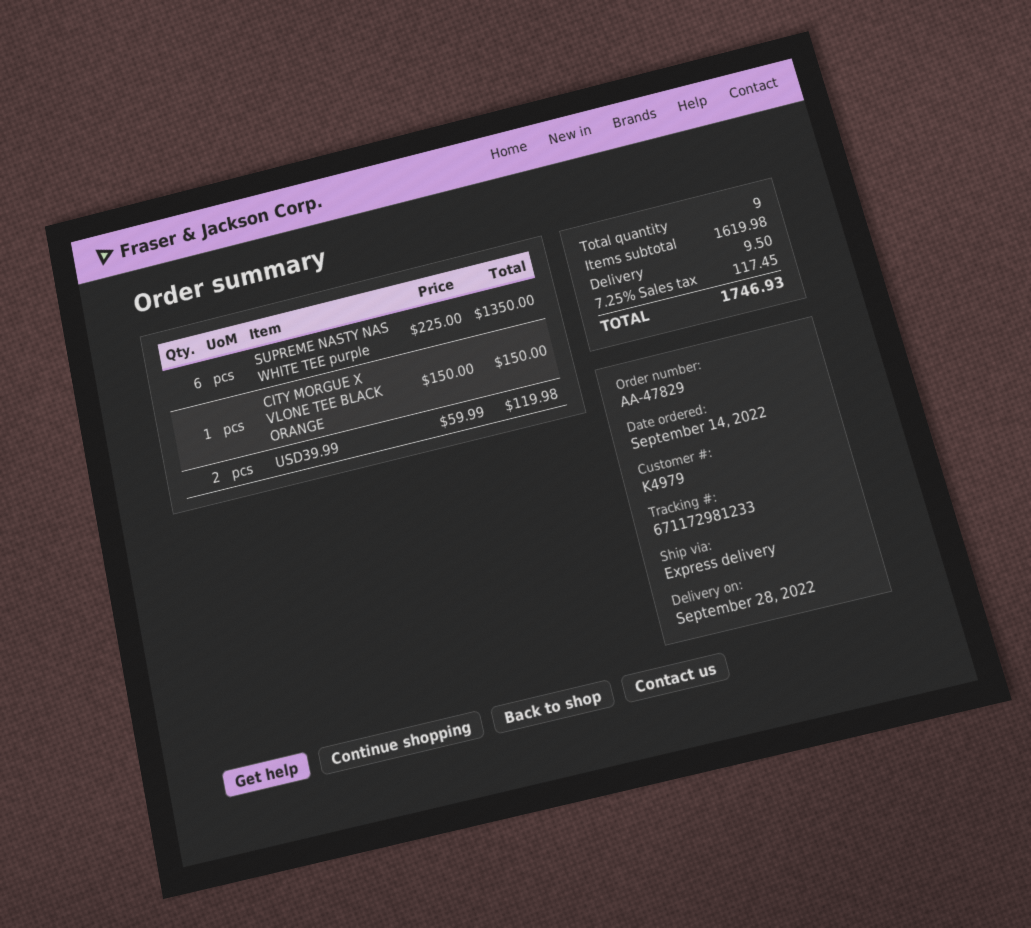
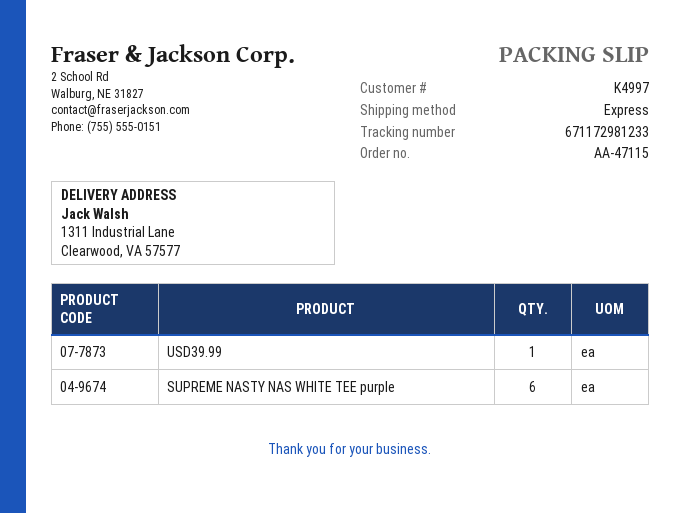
order number: AA-47829 -> AA-47115
customer number: K4979 -> K4997
CITY MORGUE X VLONE TEE BLACK ORANGE: 1 -> none
USD39.99: 2 -> 1

